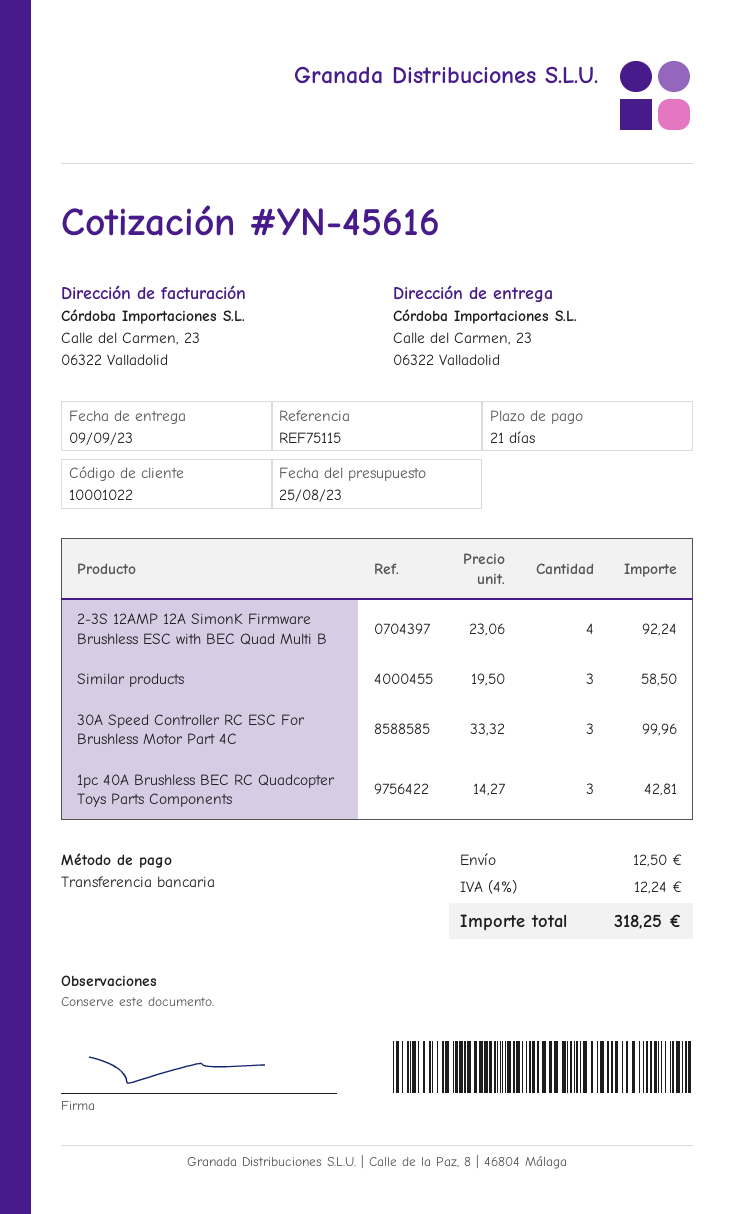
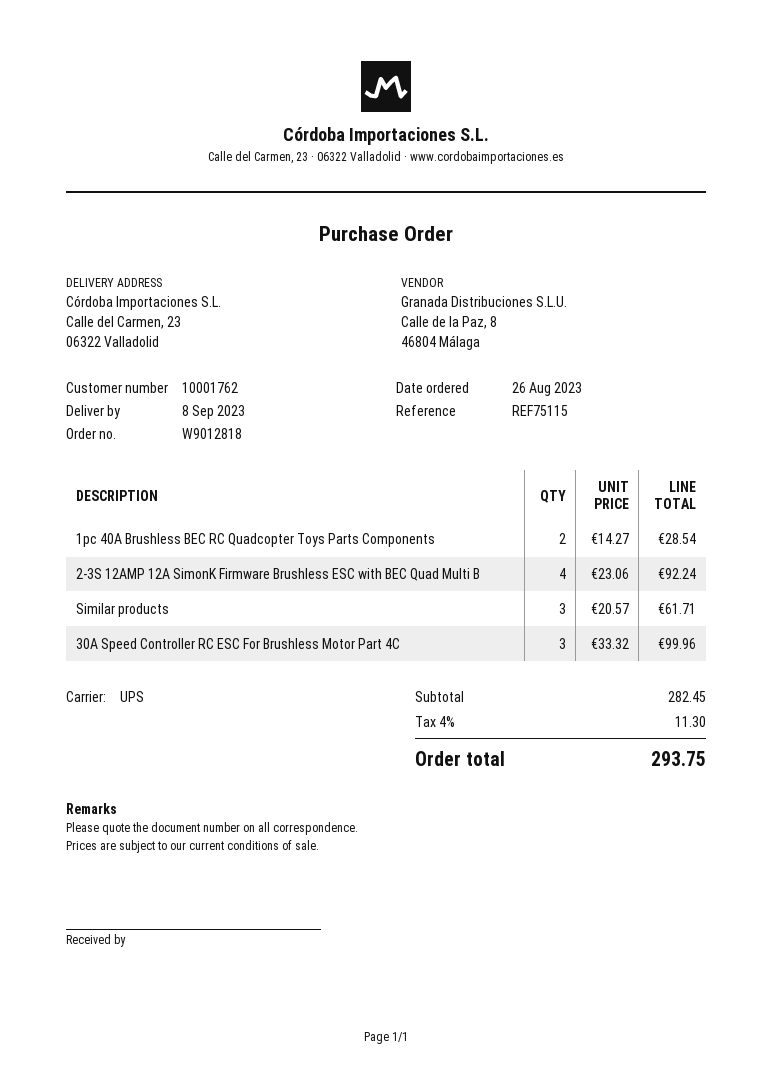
delivery date: 2023-09-09 -> 2023-09-08
customer number: 10001022 -> 10001762
Similar products: 3 x 19.50 = 58.50 -> 3 x 20.57 = 61.71
1pc 40A Brushless BEC RC Quadcopter Toys Parts Components: 3 x 14.27 = 42.81 -> 2 x 14.27 = 28.54
shipping: 12.50 -> none
tax: 4% = 12.24 -> 4% = 11.30
total: 318.25 -> 293.75

